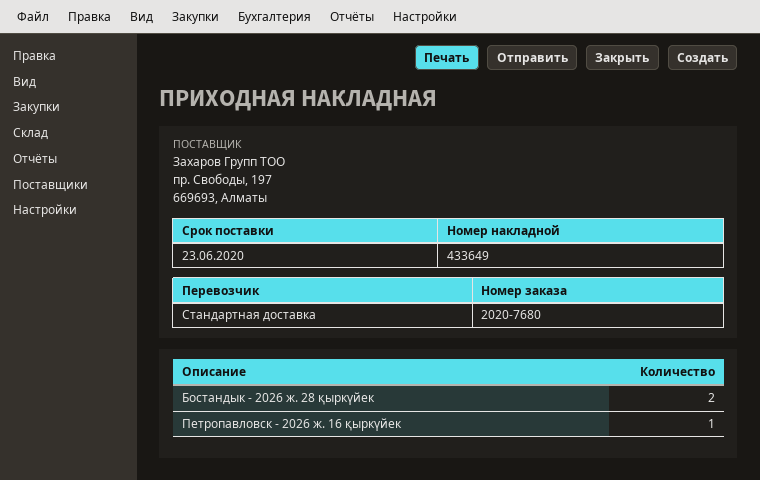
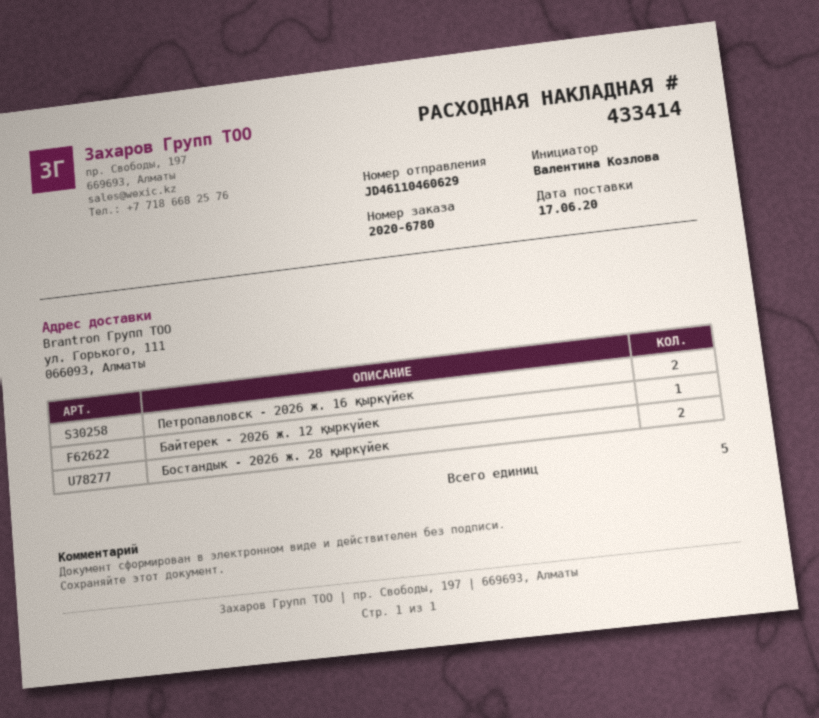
order number: 2020-7680 -> 2020-6780
delivery note number: 433649 -> 433414
delivery date: 2020-06-23 -> 2020-06-17
Петропавловск - 2026 ж. 16 қыркүйек: 1 -> 2
Байтерек - 2026 ж. 12 қыркүйек: none -> 1

